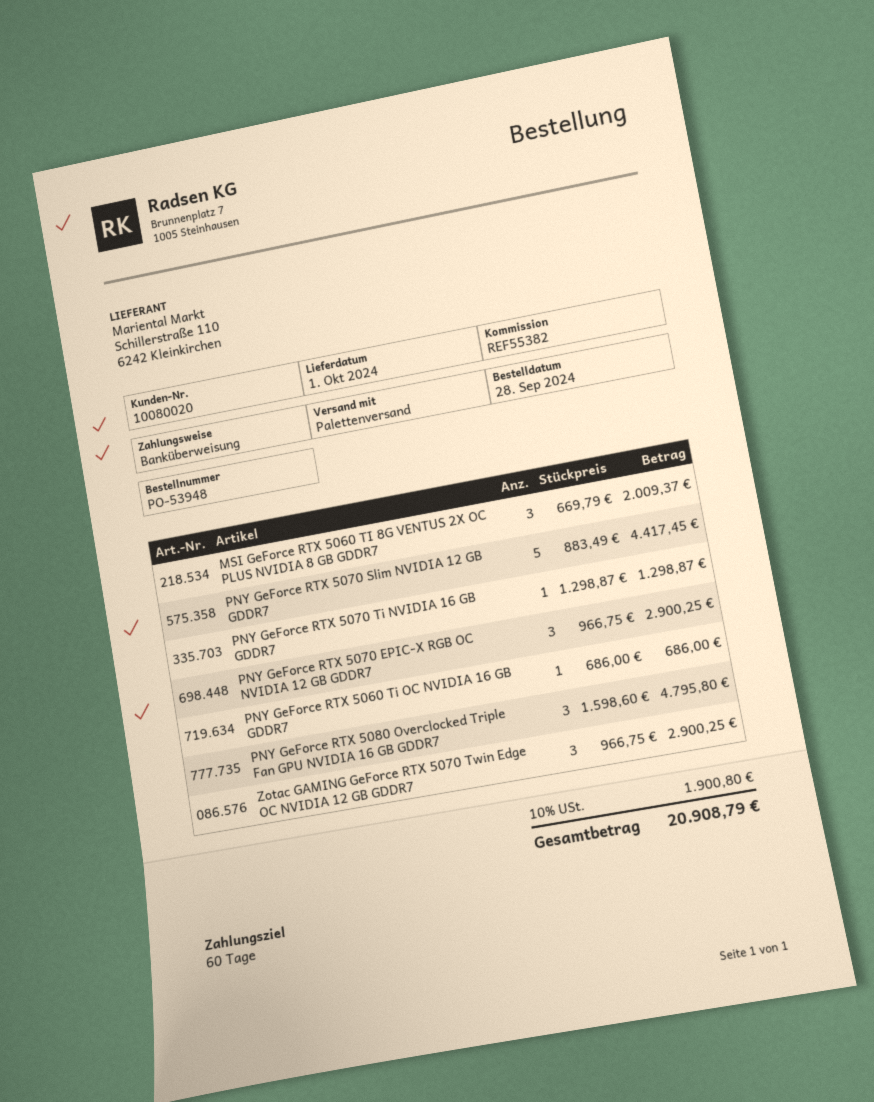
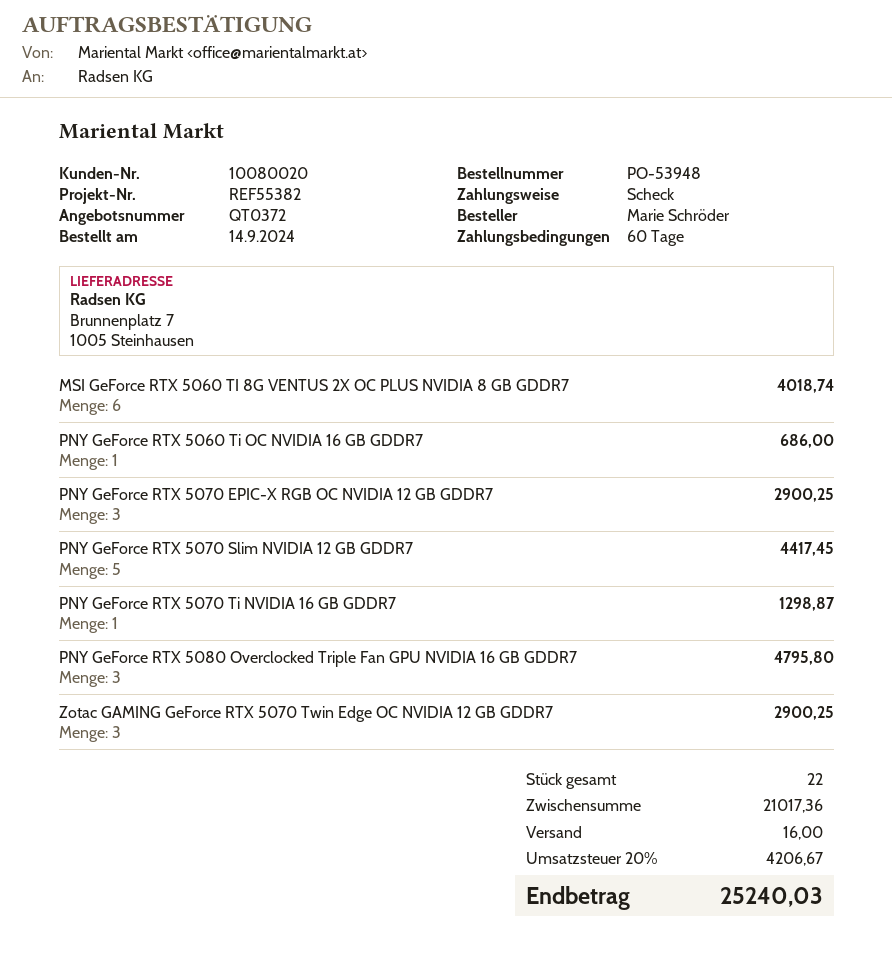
order date: 2024-09-28 -> 2024-09-14
payment method: bank transfer -> cheque
MSI GeForce RTX 5060 TI 8G VENTUS 2X OC PLUS NVIDIA 8 GB GDDR7: 3 for 2009.37 -> 6 for 4018.74
shipping: none -> 16.00
tax: 10% = 1900.80 -> 20% = 4206.67
total: 20908.79 -> 25240.03

